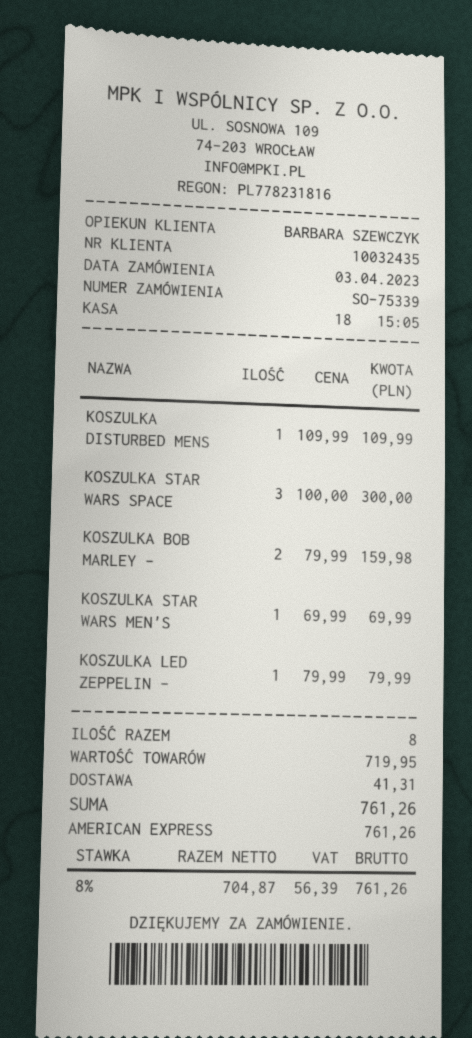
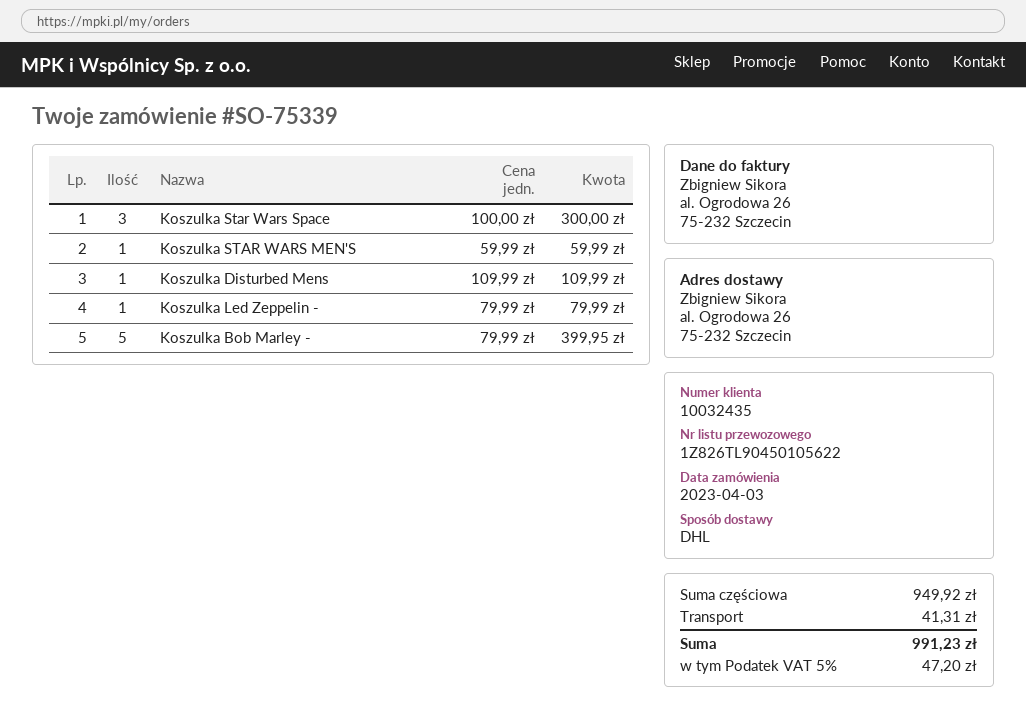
KOSZULKA BOB MARLEY -: 2 x 79.99 = 159.98 -> 5 x 79.99 = 399.95
KOSZULKA STAR WARS MEN'S: 1 x 69.99 = 69.99 -> 1 x 59.99 = 59.99
subtotal: 719.95 -> 949.92
tax: 8% = 56.39 -> 5% = 47.20
total: 761.26 -> 991.23

